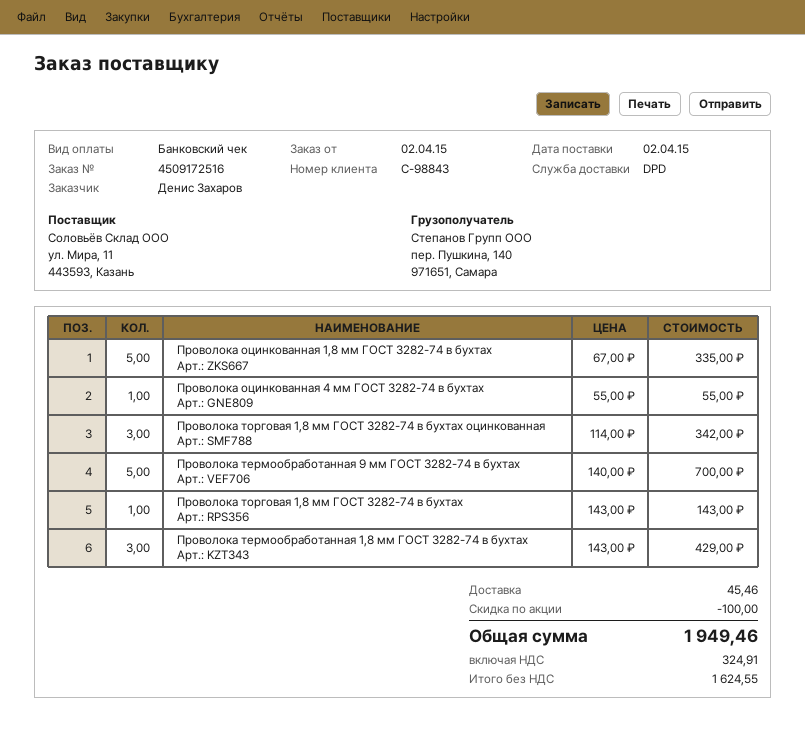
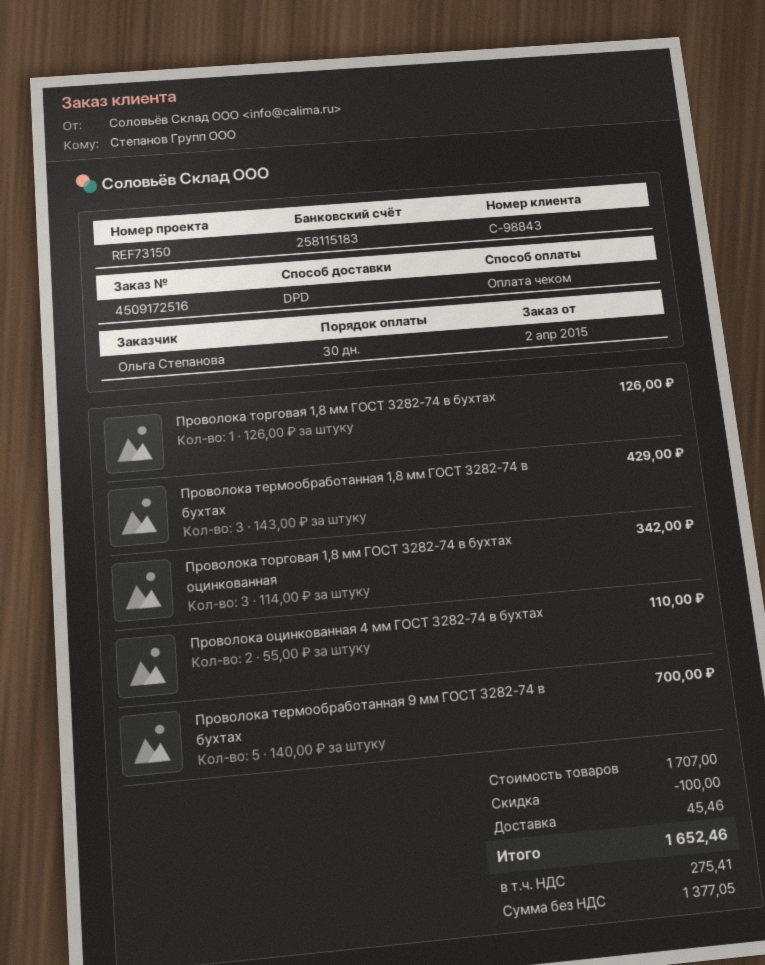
ordered by: Денис Захаров -> Ольга Степанова
Проволока оцинкованная 1,8 мм ГОСТ 3282-74 в бухтах: 5 x 67.00 = 335.00 -> none
Проволока оцинкованная 4 мм ГОСТ 3282-74 в бухтах: 1 x 55.00 = 55.00 -> 2 x 55.00 = 110.00
Проволока торговая 1,8 мм ГОСТ 3282-74 в бухтах: 1 x 143.00 = 143.00 -> 1 x 126.00 = 126.00
net: 1624.55 -> 1377.05
tax: 324.91 -> 275.41
total: 1949.46 -> 1652.46

